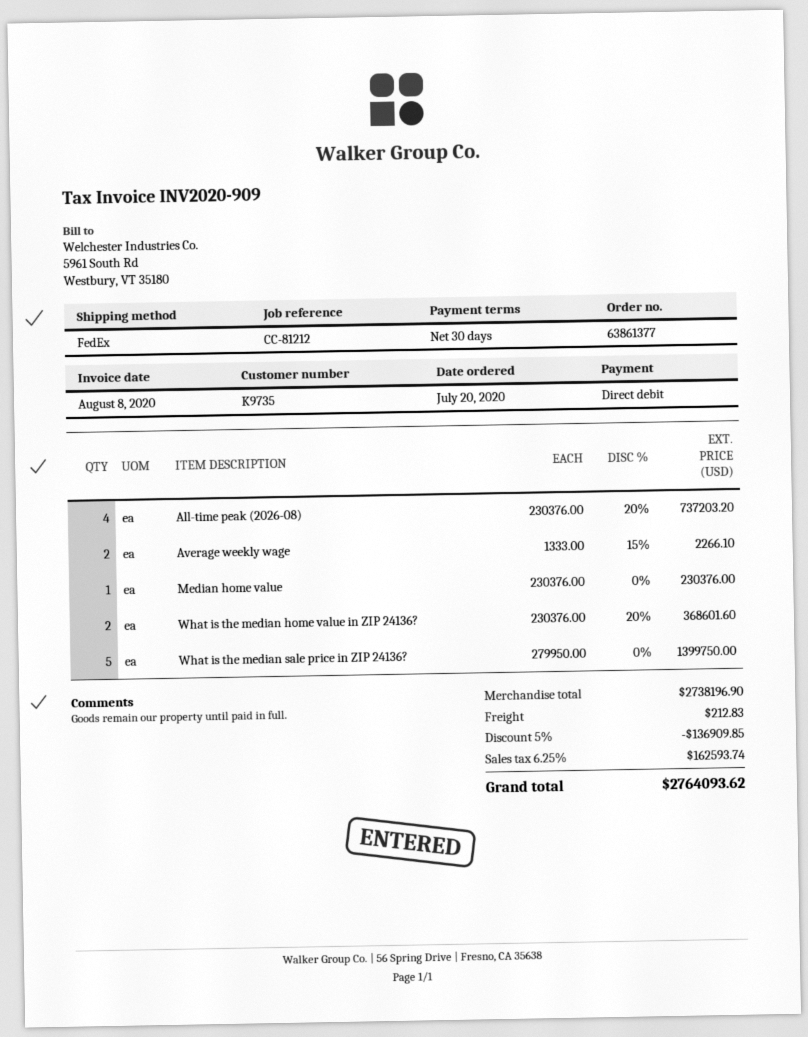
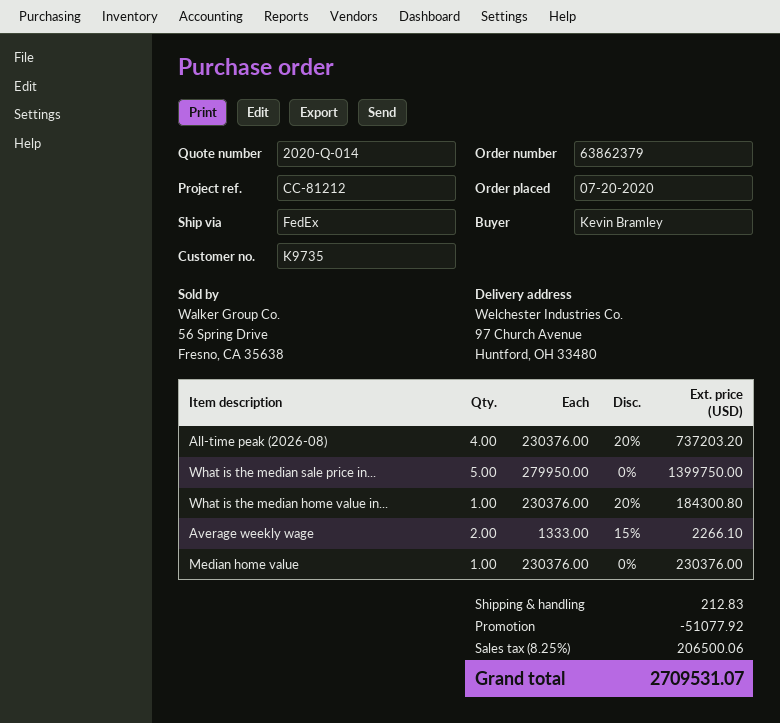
order number: 63861377 -> 63862379
What is the median home value in ZIP 24136?: 2 x 230376.00 - 20% = 368601.60 -> 1 x 230376.00 - 20% = 184300.80
discount: 136909.85 -> 51077.92
tax: 6.25% = 162593.74 -> 8.25% = 206500.06
total: 2764093.62 -> 2709531.07

